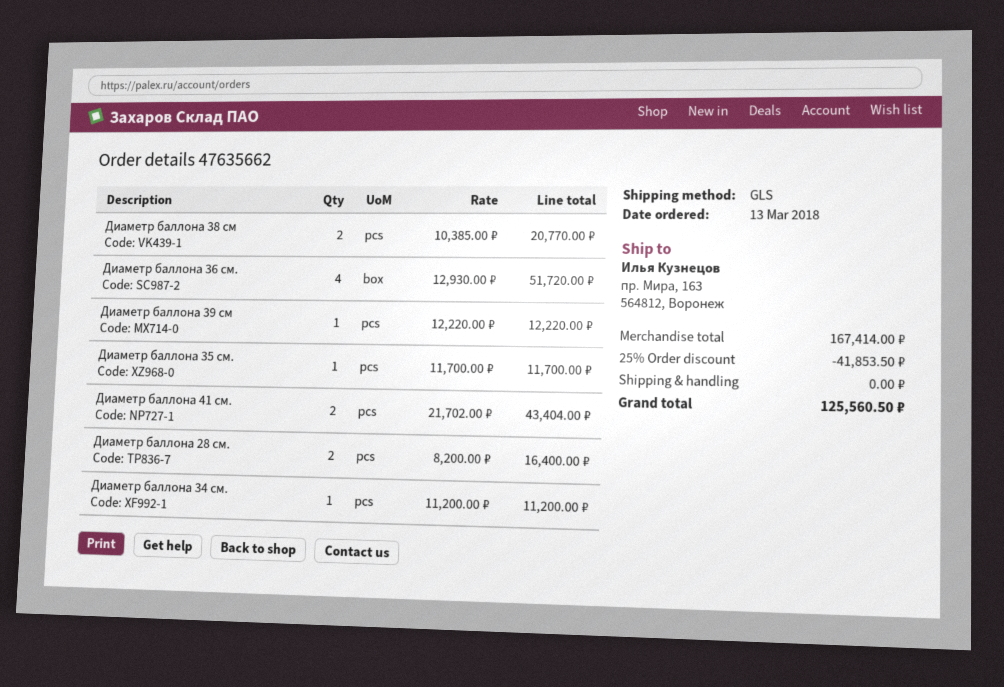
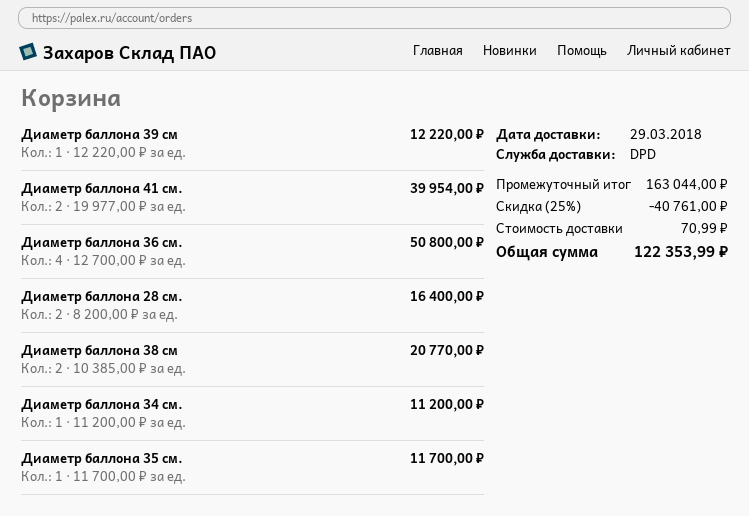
shipping method: GLS -> DPD
Диаметр баллона 36 см.: 4 x 12930.00 = 51720.00 -> 4 x 12700.00 = 50800.00
Диаметр баллона 41 см.: 2 x 21702.00 = 43404.00 -> 2 x 19977.00 = 39954.00
subtotal: 167414.00 -> 163044.00
discount: 25% = 41853.50 -> 25% = 40761.00
shipping: 0.00 -> 70.99
total: 125560.50 -> 122353.99

